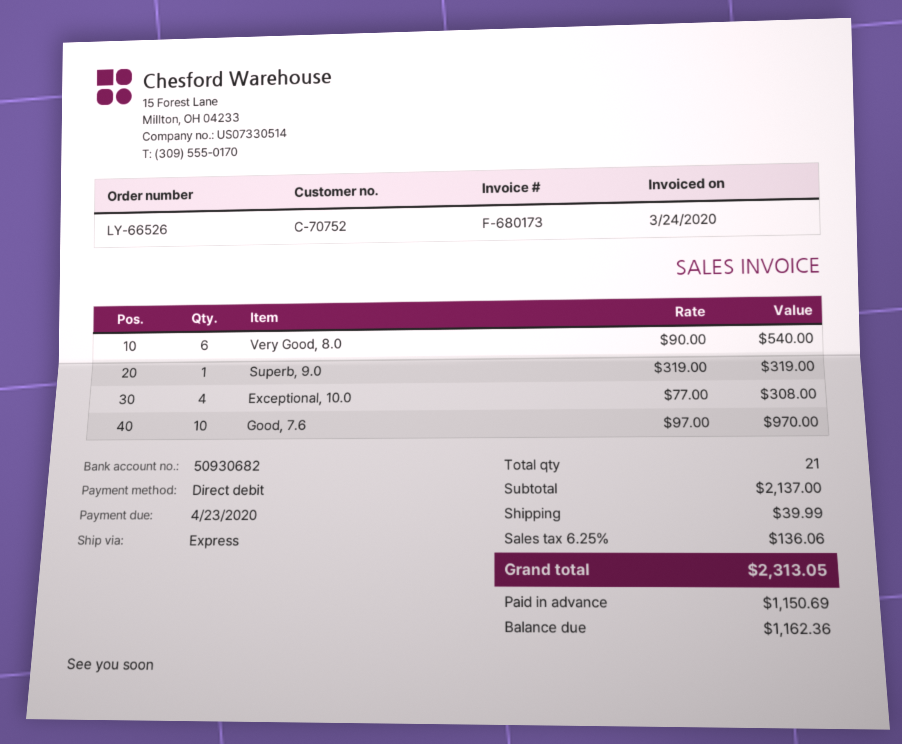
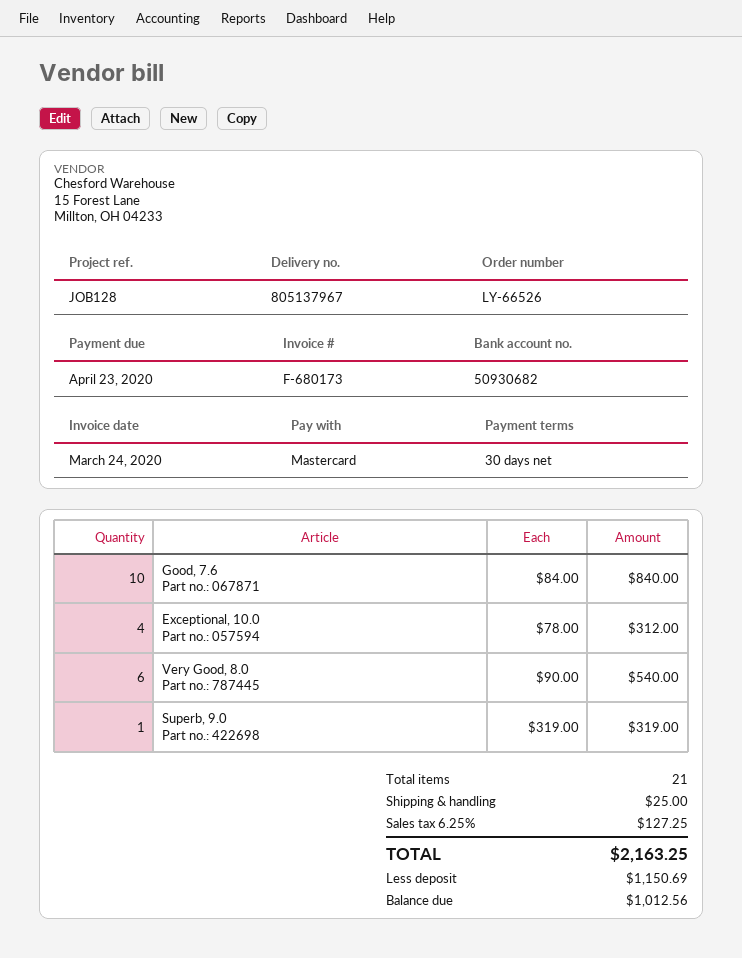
payment method: direct debit -> Mastercard
Exceptional, 10.0: 4 x 77.00 = 308.00 -> 4 x 78.00 = 312.00
Good, 7.6: 10 x 97.00 = 970.00 -> 10 x 84.00 = 840.00
shipping: 39.99 -> 25.00
tax: 6.25% = 136.06 -> 6.25% = 127.25
total: 2313.05 -> 2163.25
balance: 1162.36 -> 1012.56

